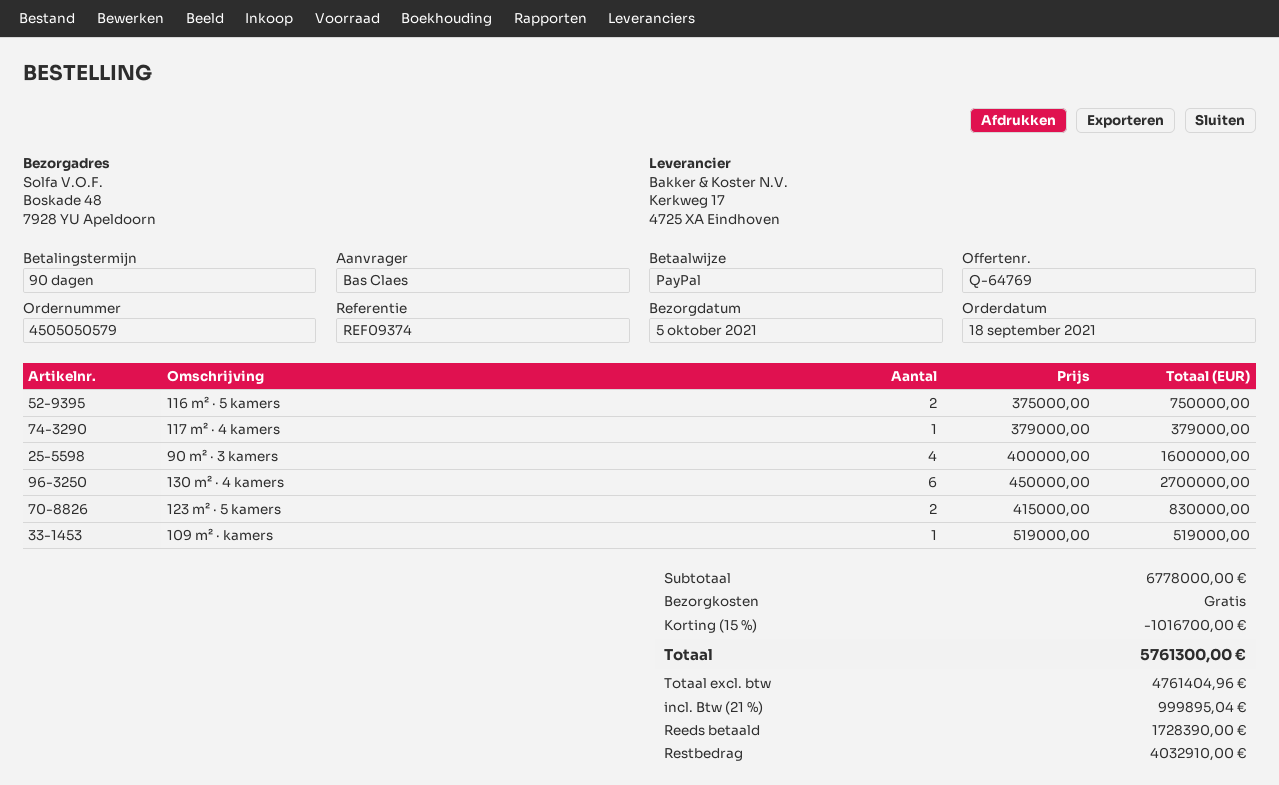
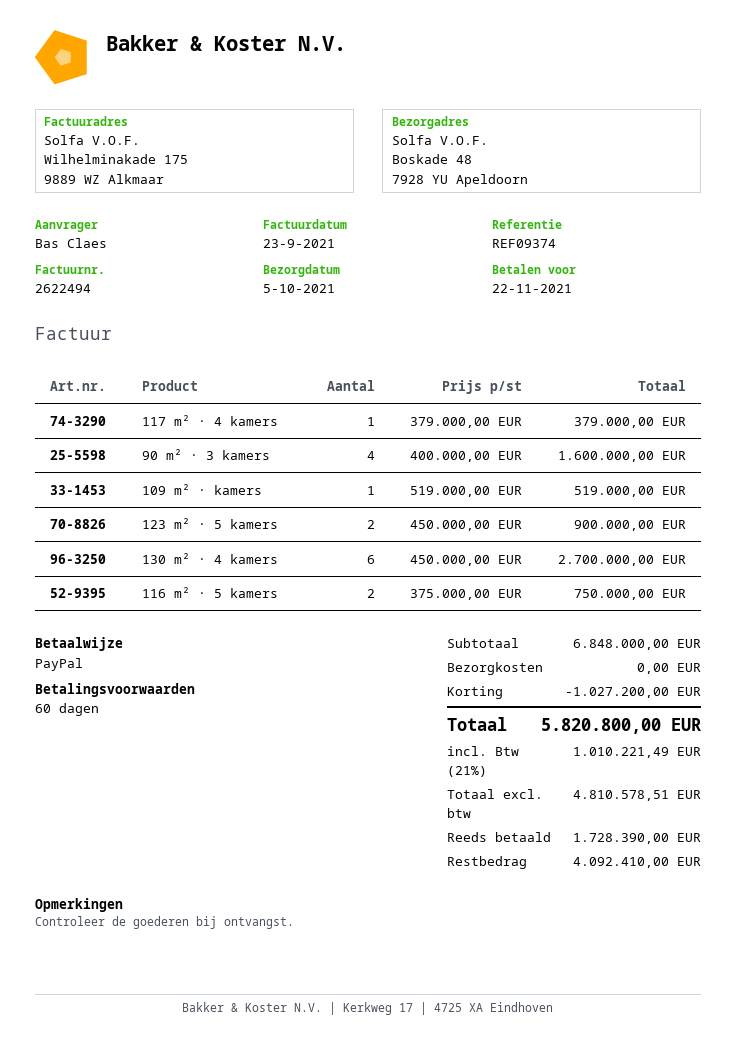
payment terms: 90 days -> 60 days
123 m² · 5 kamers: 2 x 415000.00 = 830000.00 -> 2 x 450000.00 = 900000.00
subtotal: 6778000.00 -> 6848000.00
discount: 1016700.00 -> 1027200.00
net: 4761404.96 -> 4810578.51
tax: 21% = 999895.04 -> 21% = 1010221.49
total: 5761300.00 -> 5820800.00
balance: 4032910.00 -> 4092410.00

